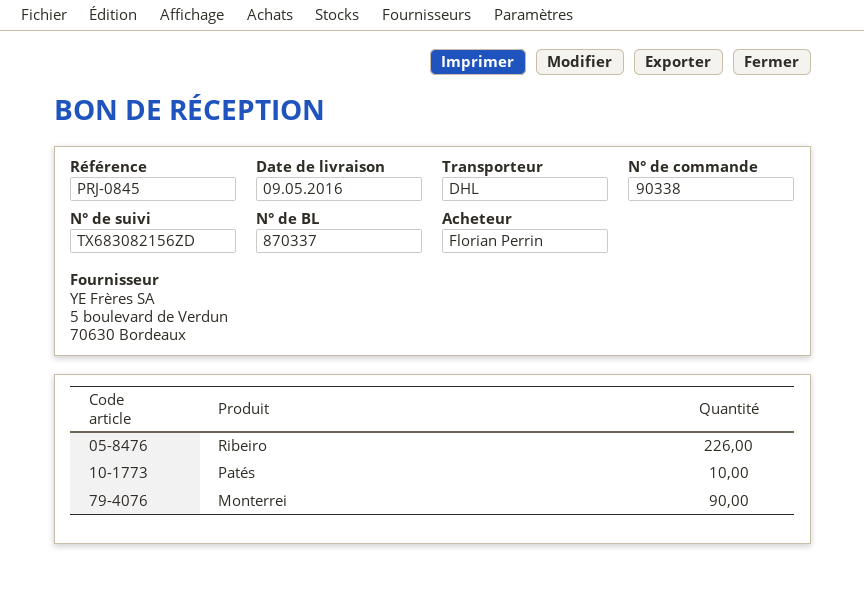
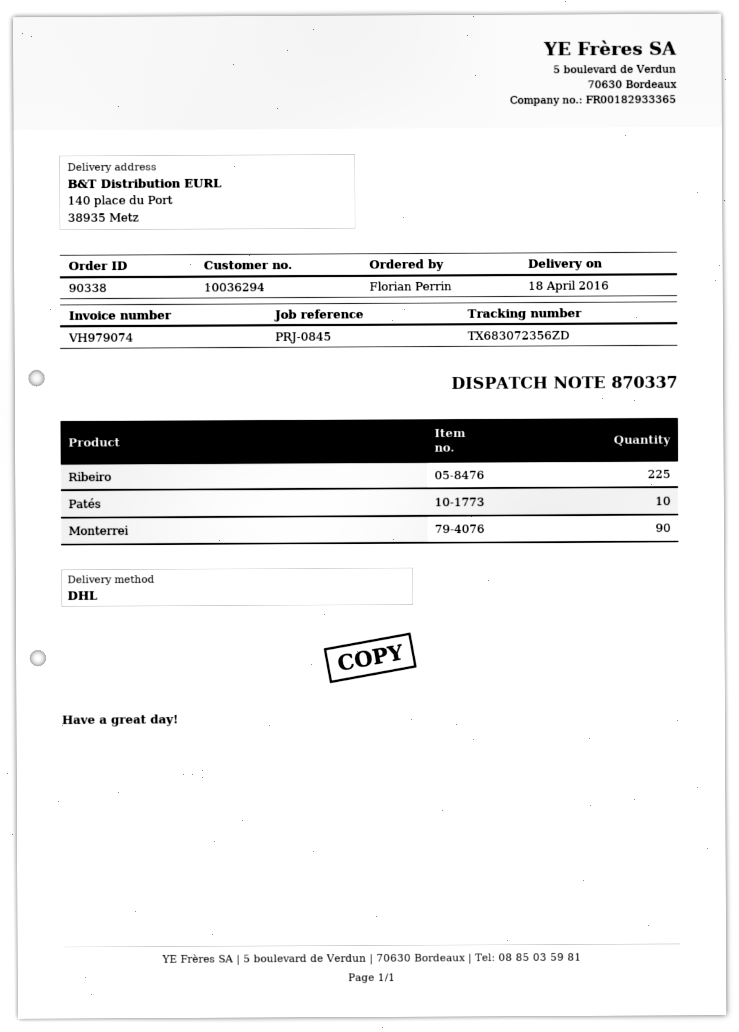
delivery date: 2016-05-09 -> 2016-04-18
tracking number: TX683082156ZD -> TX683072356ZD
Ribeiro: 226 -> 225

